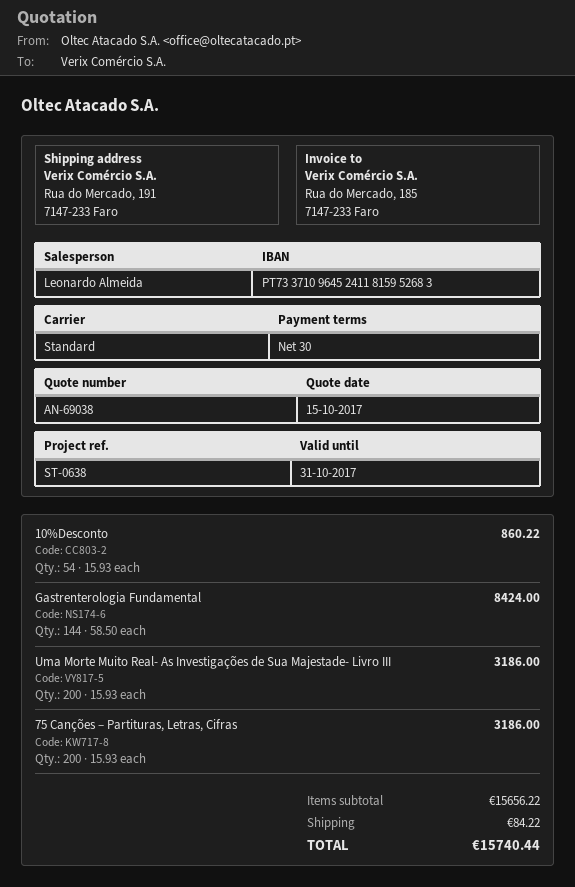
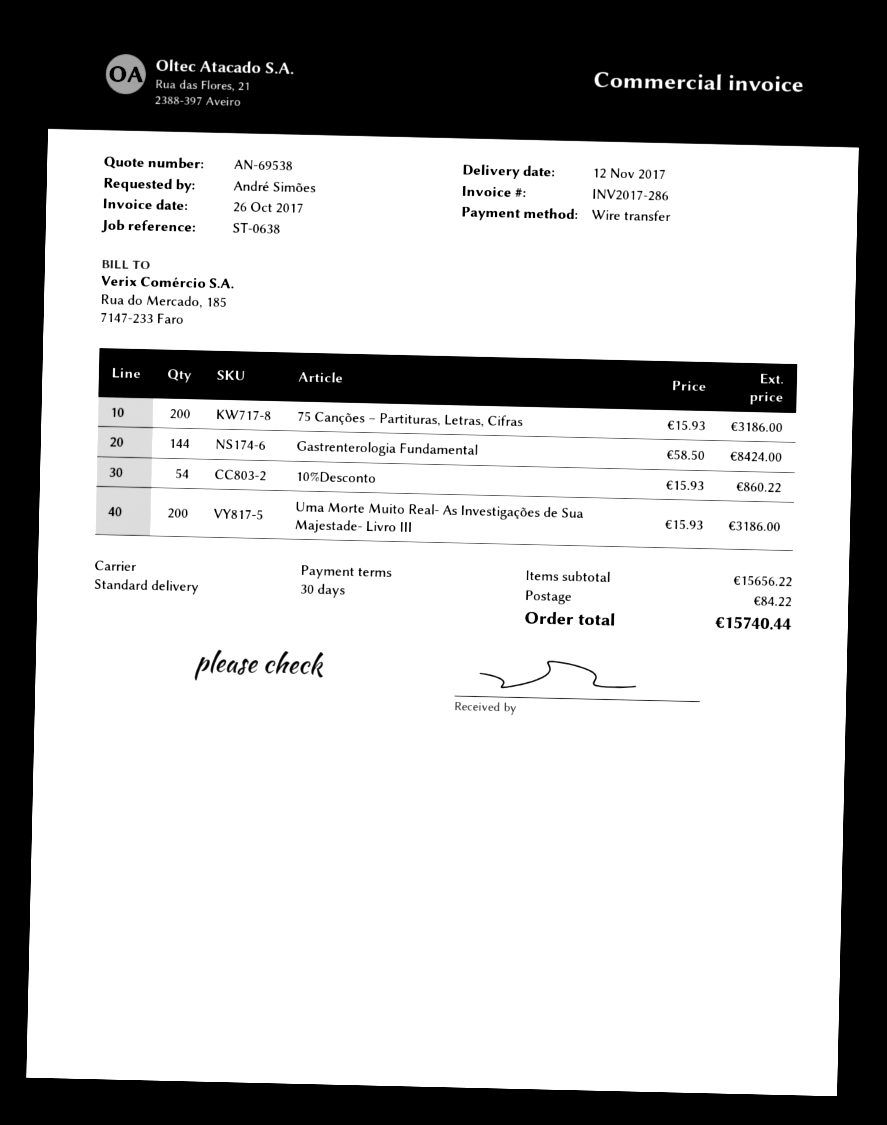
quote number: AN-69038 -> AN-69538

